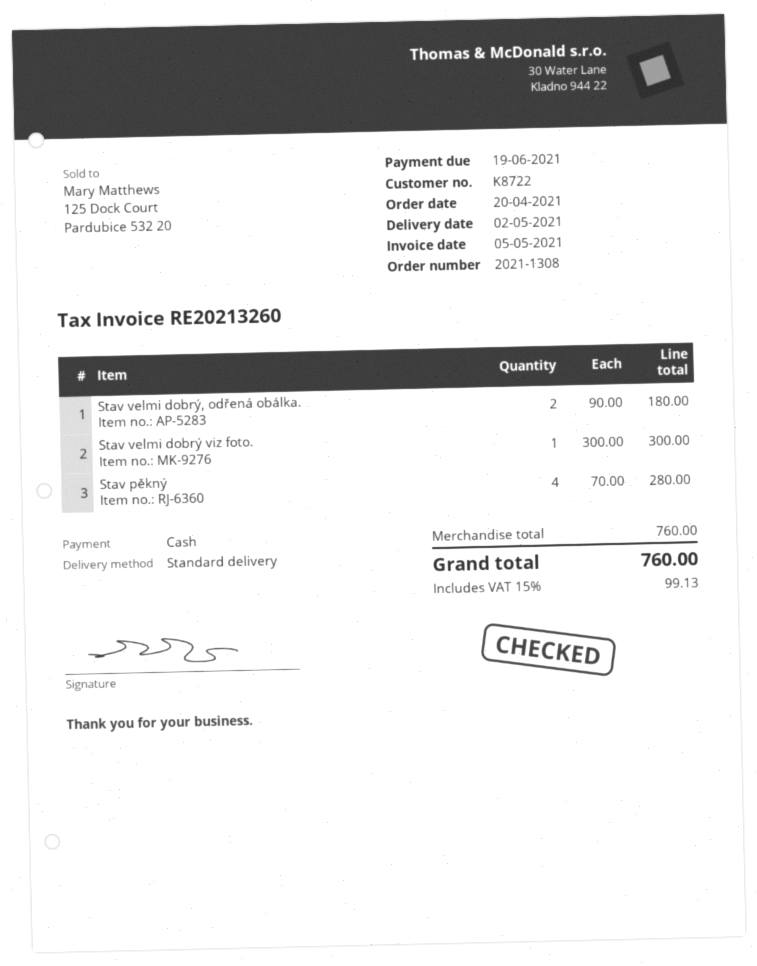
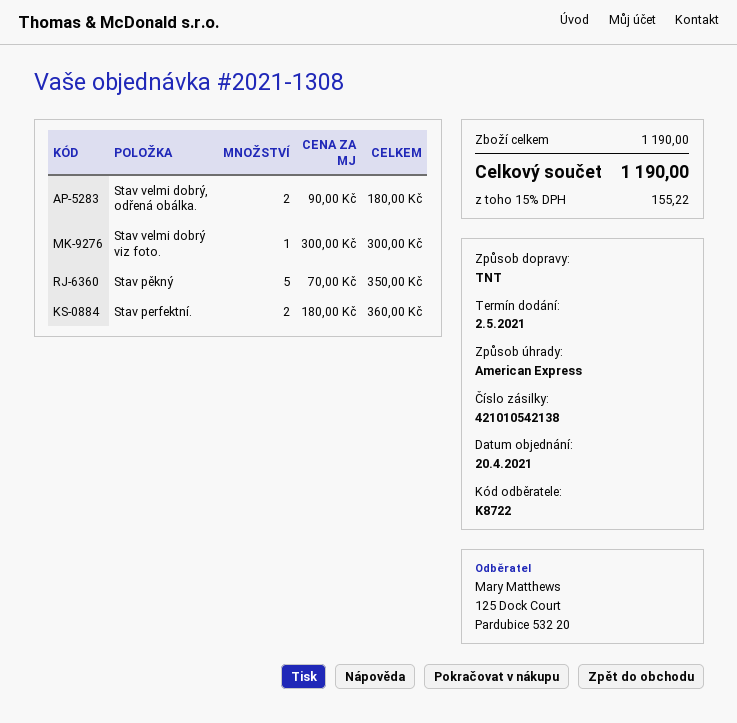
payment method: cash -> American Express
shipping method: standard -> TNT
Stav pěkný: 4 x 70.00 = 280.00 -> 5 x 70.00 = 350.00
Stav perfektní.: none -> 2 x 180.00 = 360.00
subtotal: 760.00 -> 1190.00
tax: 15% = 99.13 -> 15% = 155.22
total: 760.00 -> 1190.00

